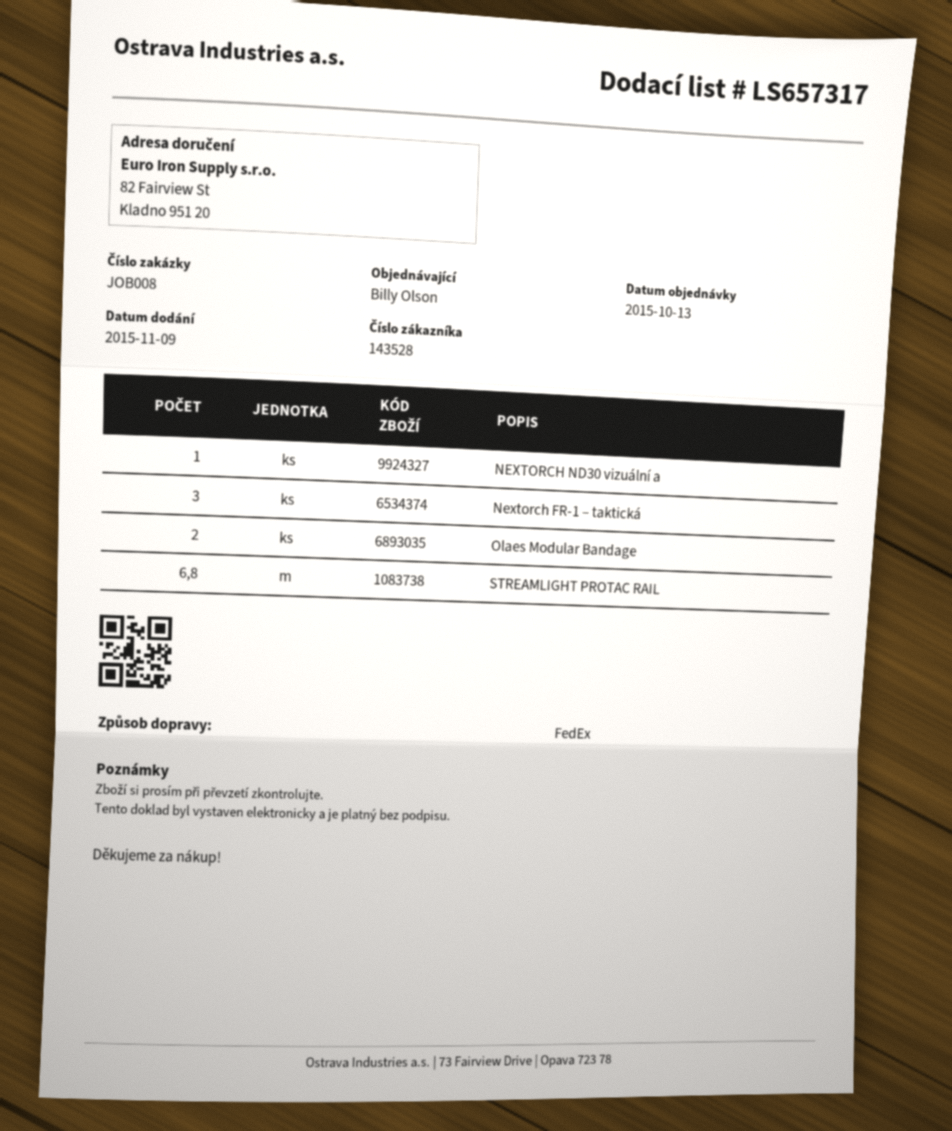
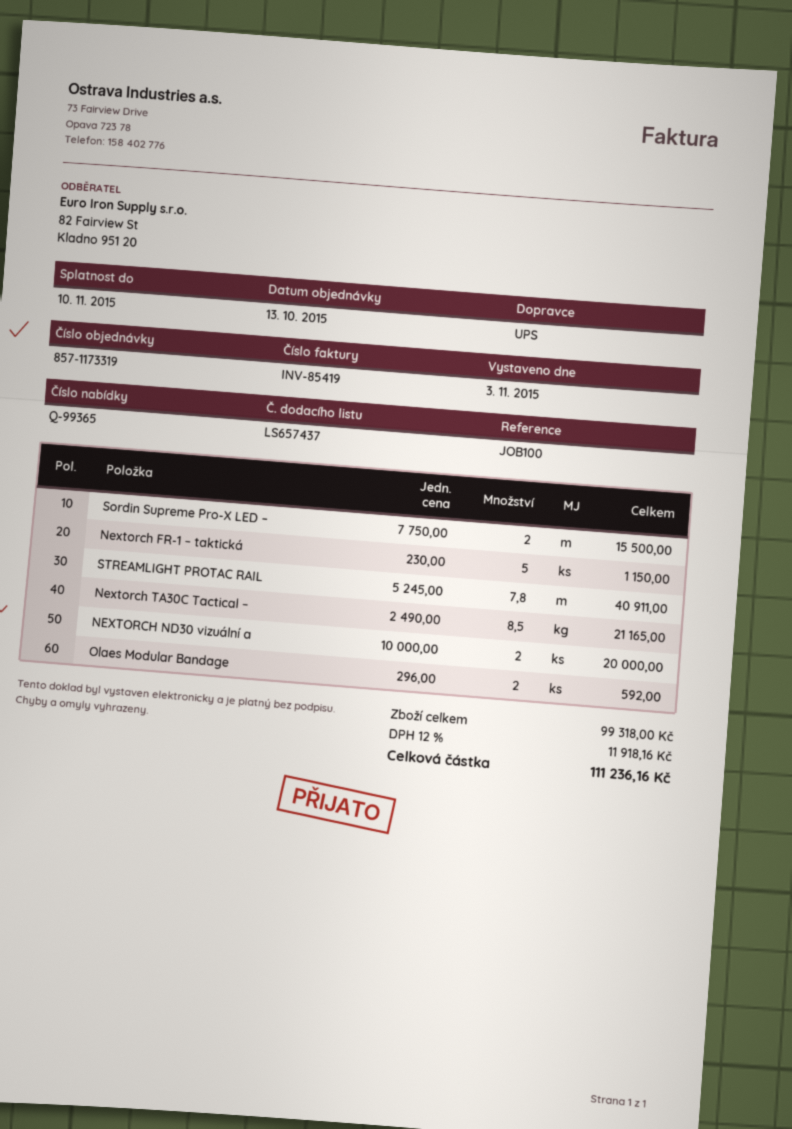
delivery note number: LS657317 -> LS657437
reference: JOB008 -> JOB100
shipping method: FedEx -> UPS
NEXTORCH ND30 vizuální a: 1 -> 2
Nextorch FR-1 – taktická: 3 -> 5
STREAMLIGHT PROTAC RAIL: 6.8 -> 7.8
Sordin Supreme Pro-X LED –: none -> 2
Nextorch TA30C Tactical –: none -> 8.5

